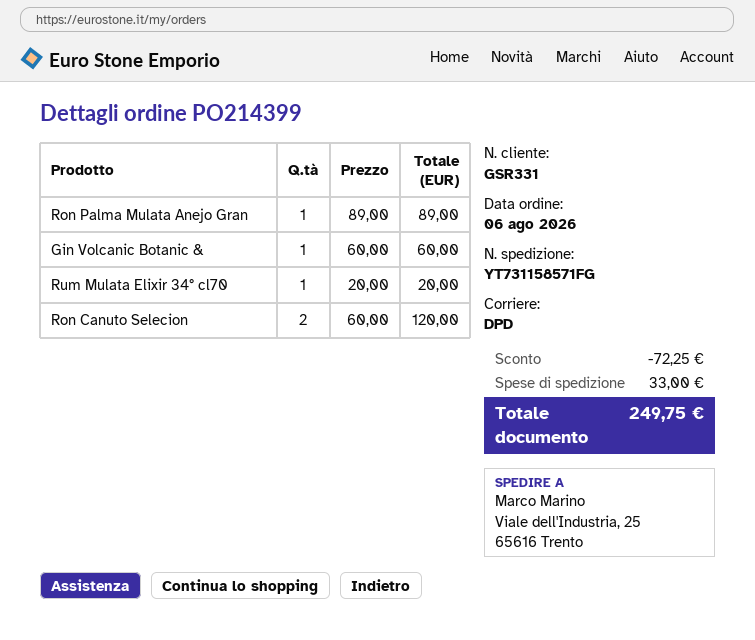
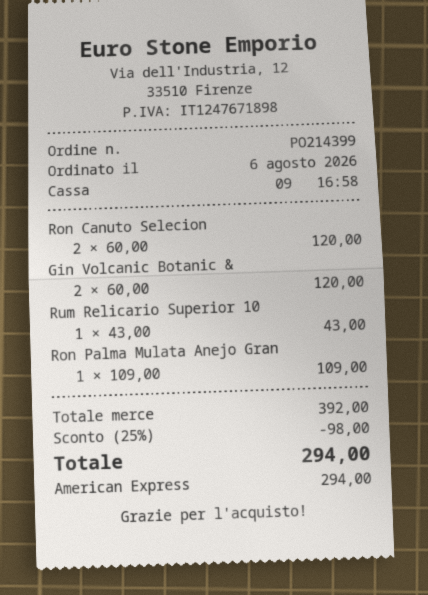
Ron Palma Mulata Anejo Gran: 1 x 89.00 = 89.00 -> 1 x 109.00 = 109.00
Gin Volcanic Botanic &: 1 x 60.00 = 60.00 -> 2 x 60.00 = 120.00
Rum Mulata Elixir 34° cl70: 1 x 20.00 = 20.00 -> none
Rum Relicario Superior 10: none -> 1 x 43.00 = 43.00
discount: 72.25 -> 98.00
shipping: 33.00 -> none
total: 249.75 -> 294.00

